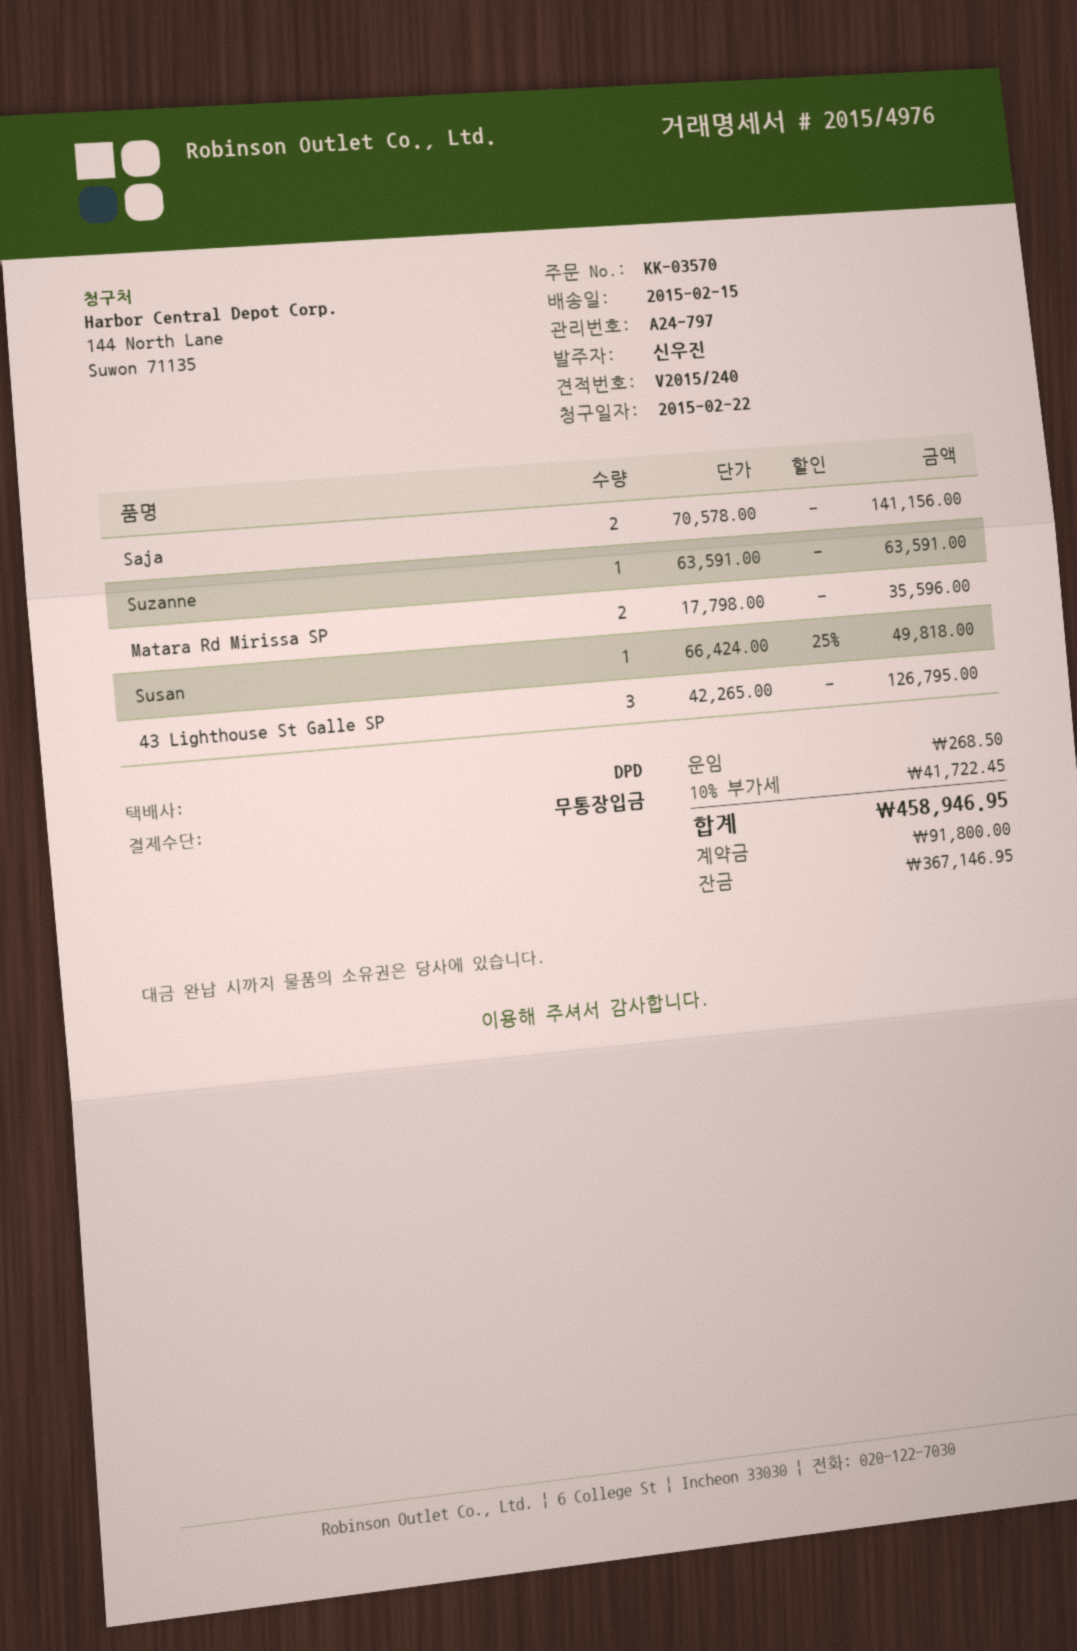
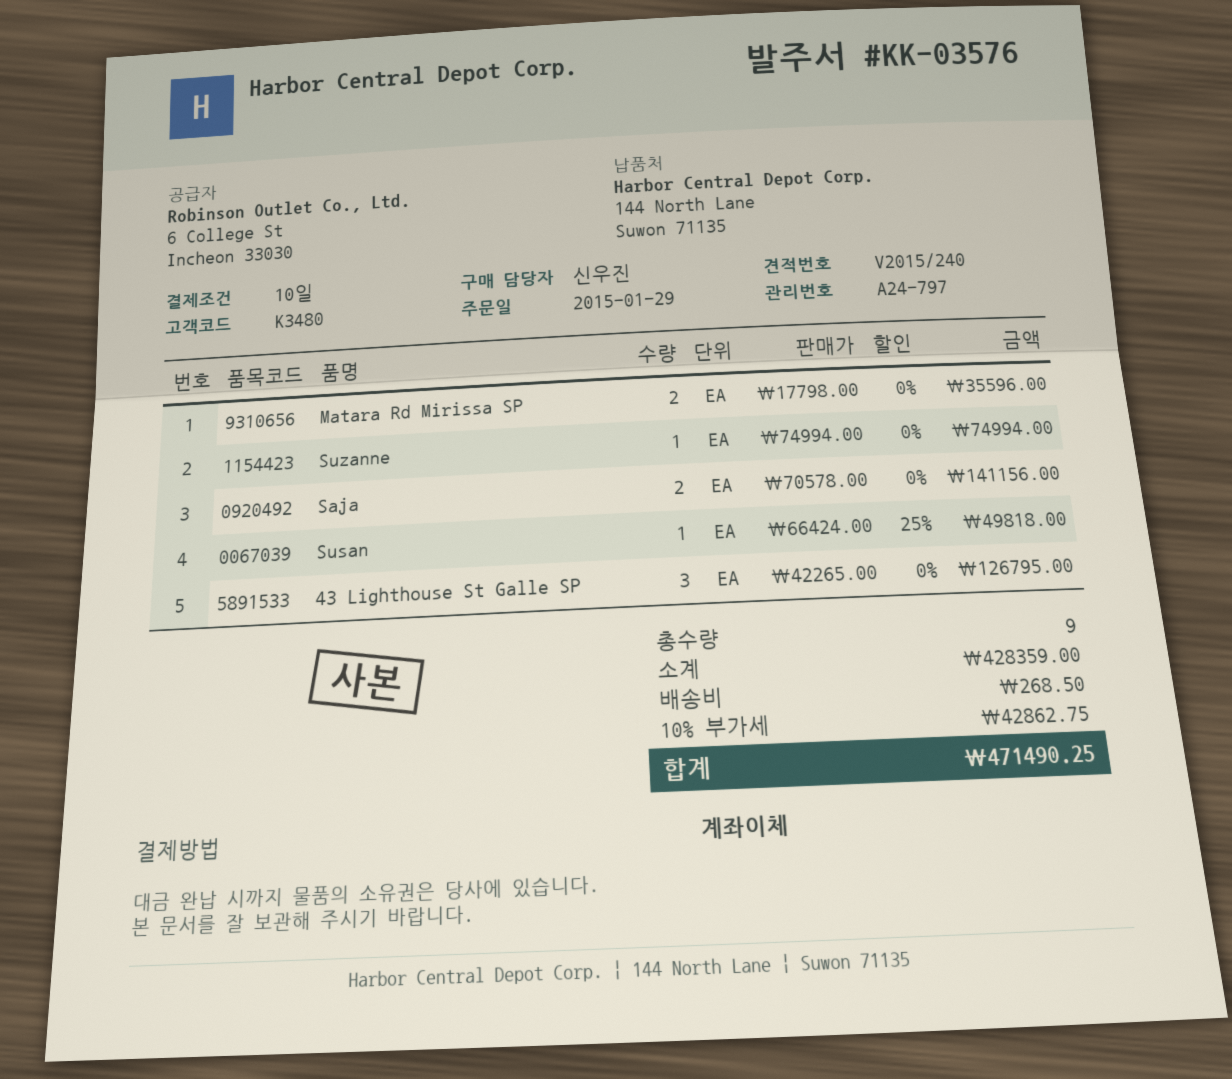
order number: KK-03570 -> KK-03576
Suzanne: 1 x 63591.00 = 63591.00 -> 1 x 74994.00 = 74994.00
tax: 10% = 41722.45 -> 10% = 42862.75
total: 458946.95 -> 471490.25

